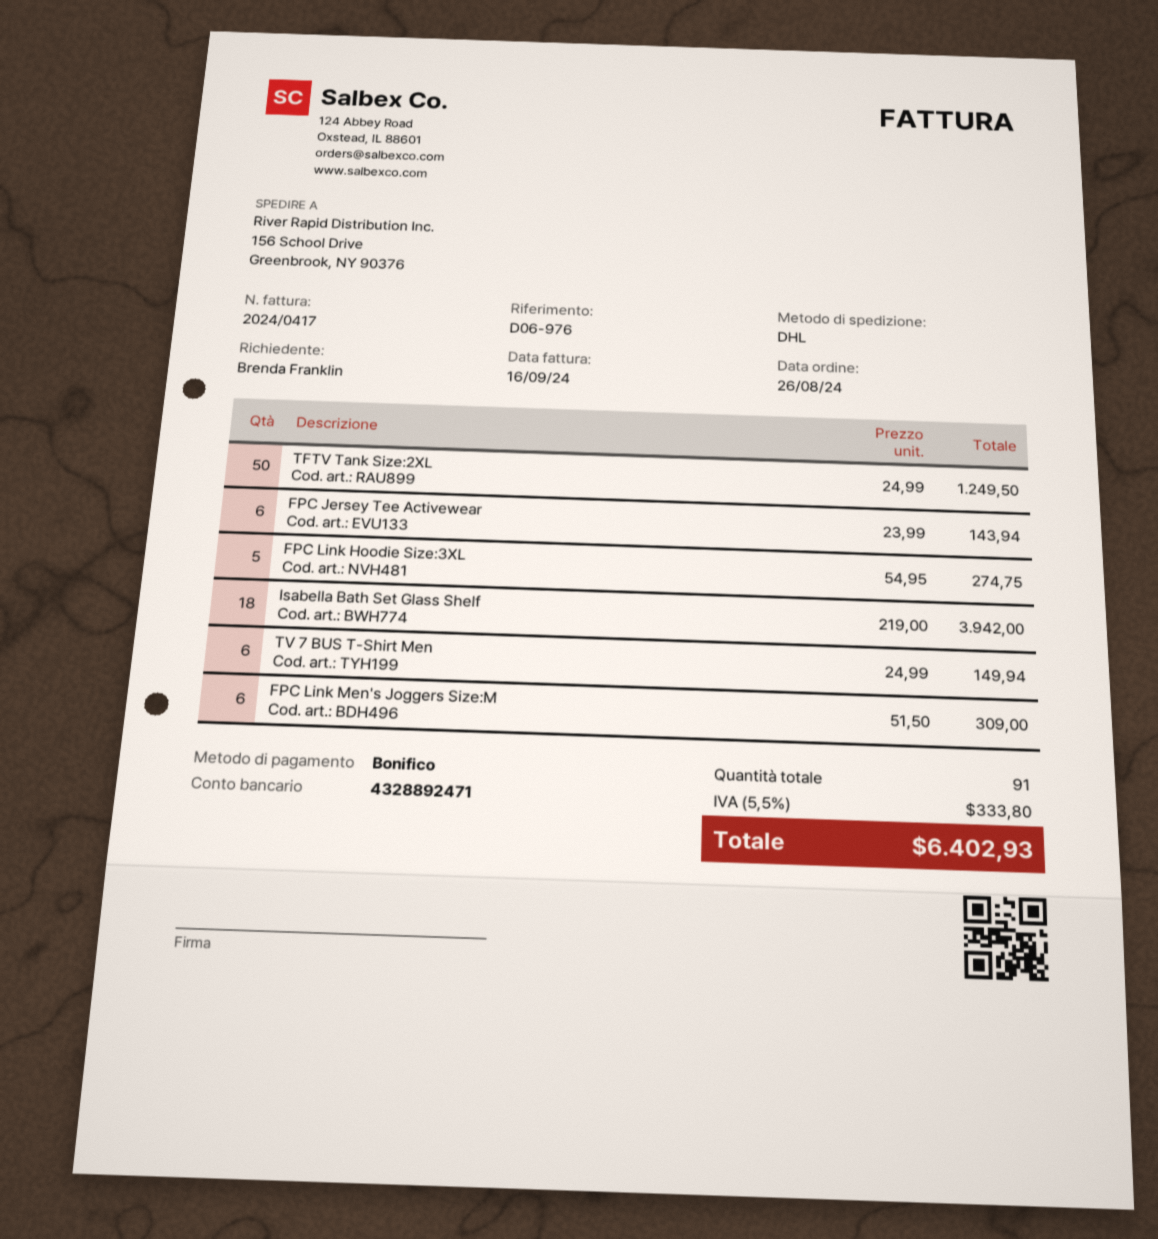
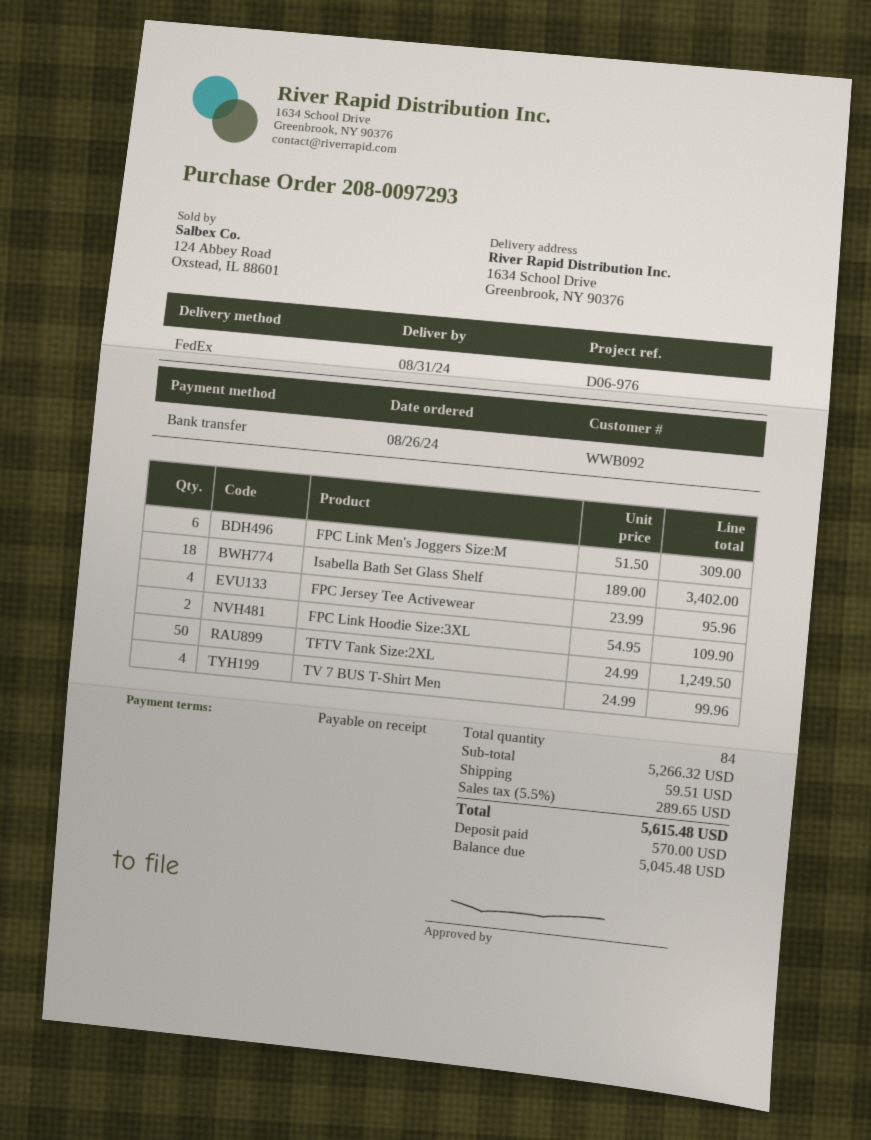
shipping method: DHL -> FedEx
ship to: 156 School Drive, Greenbrook, NY 90376 -> 1634 School Drive, Greenbrook, NY 90376
FPC Jersey Tee Activewear: 6 x 23.99 = 143.94 -> 4 x 23.99 = 95.96
FPC Link Hoodie Size:3XL: 5 x 54.95 = 274.75 -> 2 x 54.95 = 109.90
Isabella Bath Set Glass Shelf: 18 x 219.00 = 3942.00 -> 18 x 189.00 = 3402.00
TV 7 BUS T-Shirt Men: 6 x 24.99 = 149.94 -> 4 x 24.99 = 99.96
total quantity: 91 -> 84
shipping: none -> 59.51
tax: 5.5% = 333.80 -> 5.5% = 289.65
total: 6402.93 -> 5615.48

